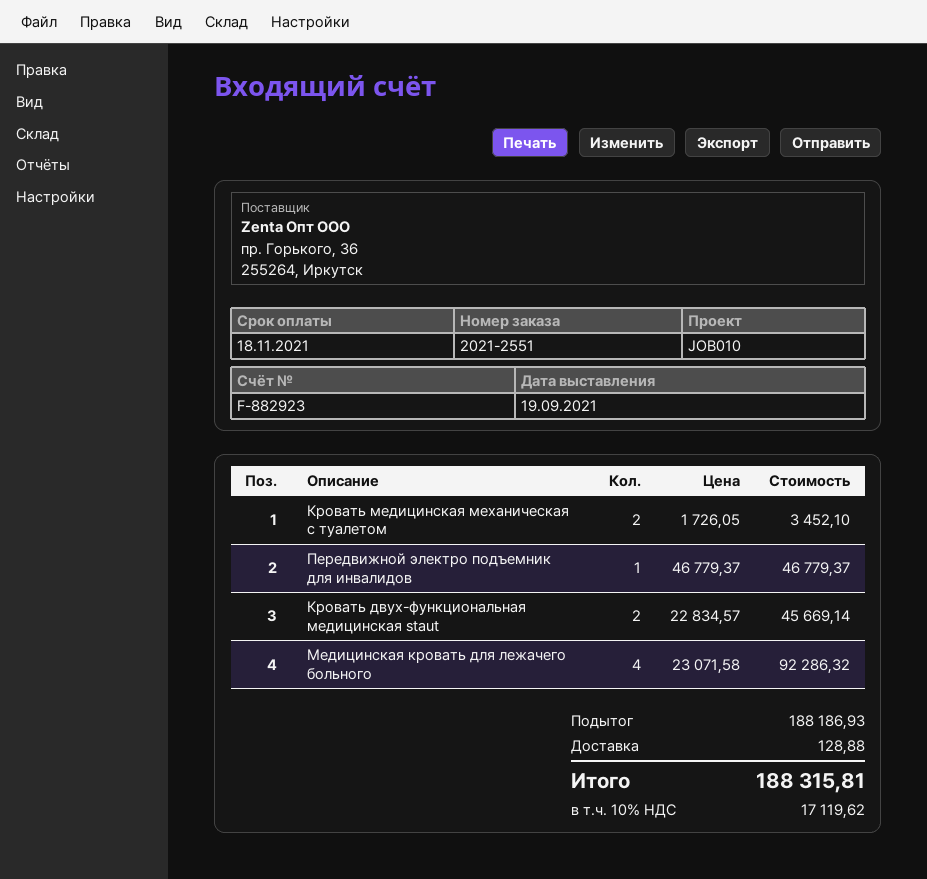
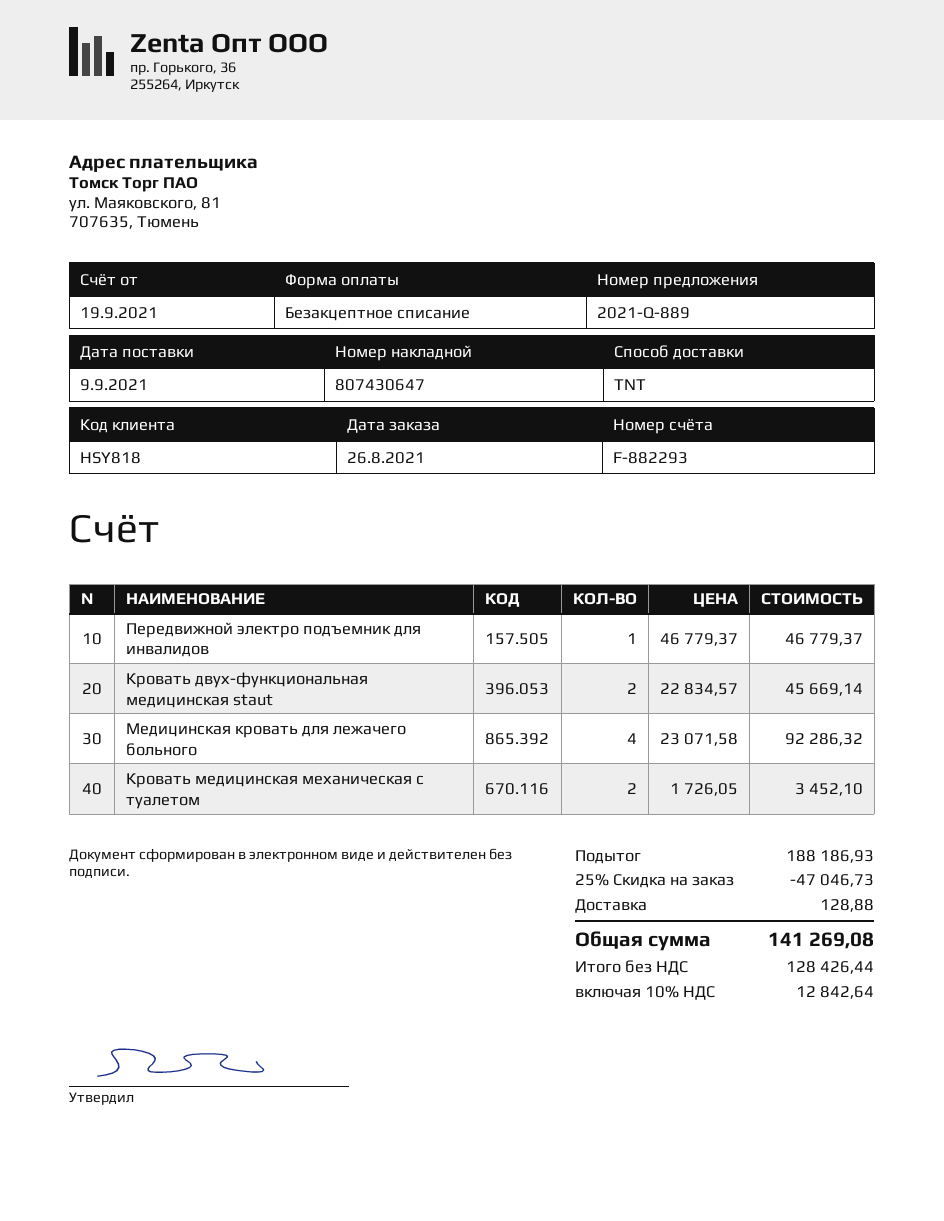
invoice number: F-882923 -> F-882293
discount: none -> 25% = 47046.73
tax: 10% = 17119.62 -> 10% = 12842.64
total: 188315.81 -> 141269.08

